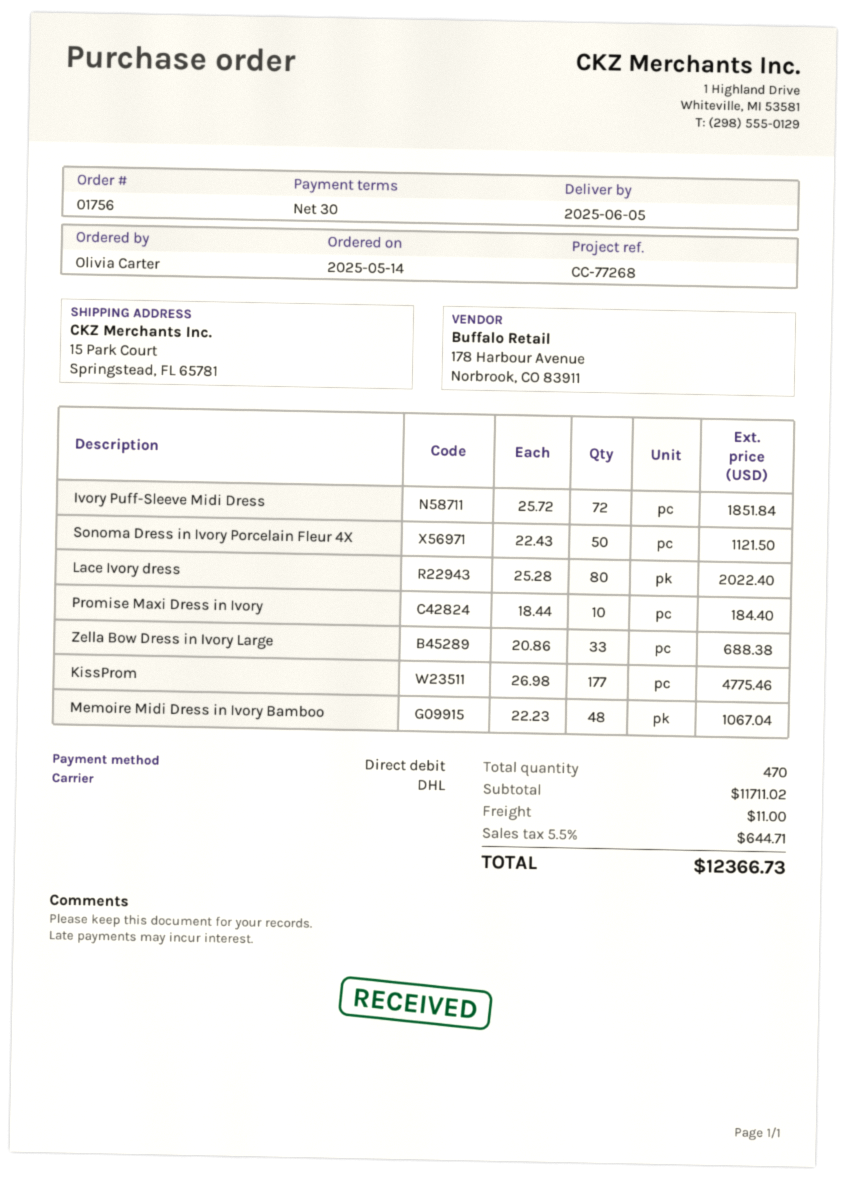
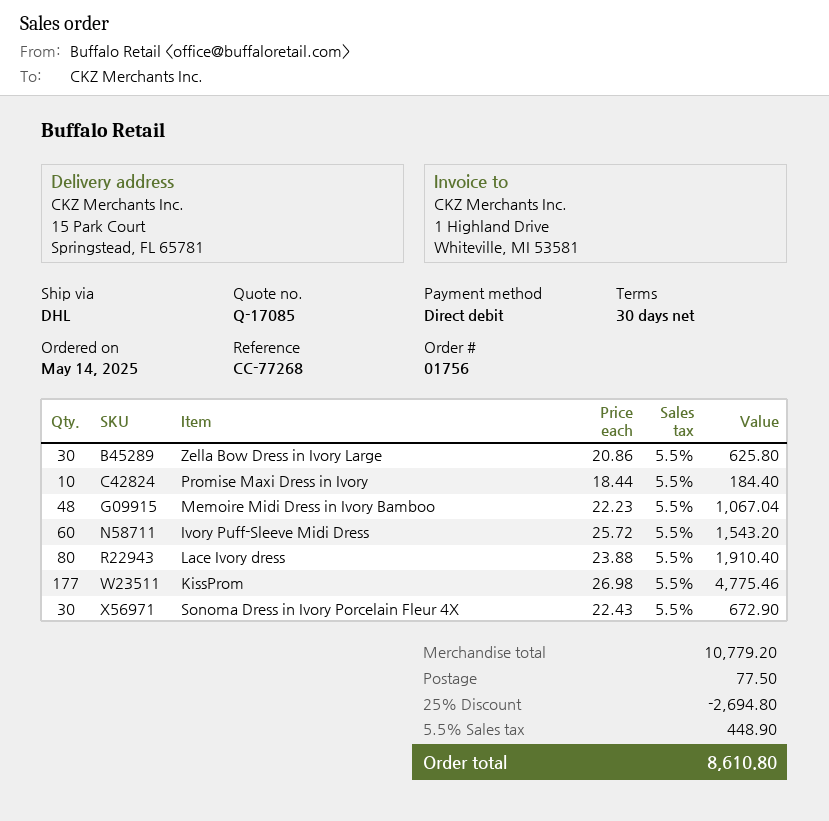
Ivory Puff-Sleeve Midi Dress: 72 x 25.72 = 1851.84 -> 60 x 25.72 = 1543.20
Sonoma Dress in Ivory Porcelain Fleur 4X: 50 x 22.43 = 1121.50 -> 30 x 22.43 = 672.90
Lace Ivory dress: 80 x 25.28 = 2022.40 -> 80 x 23.88 = 1910.40
Zella Bow Dress in Ivory Large: 33 x 20.86 = 688.38 -> 30 x 20.86 = 625.80
subtotal: 11711.02 -> 10779.20
discount: none -> 25% = 2694.80
shipping: 11.00 -> 77.50
tax: 5.5% = 644.71 -> 5.5% = 448.90
total: 12366.73 -> 8610.80

